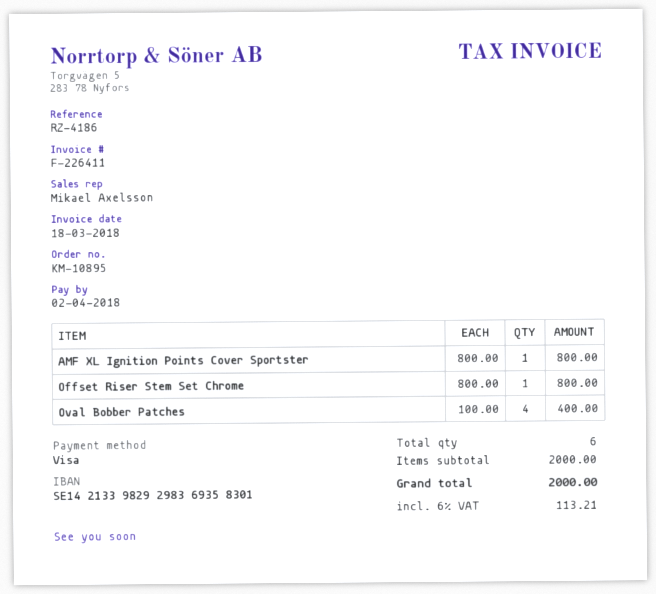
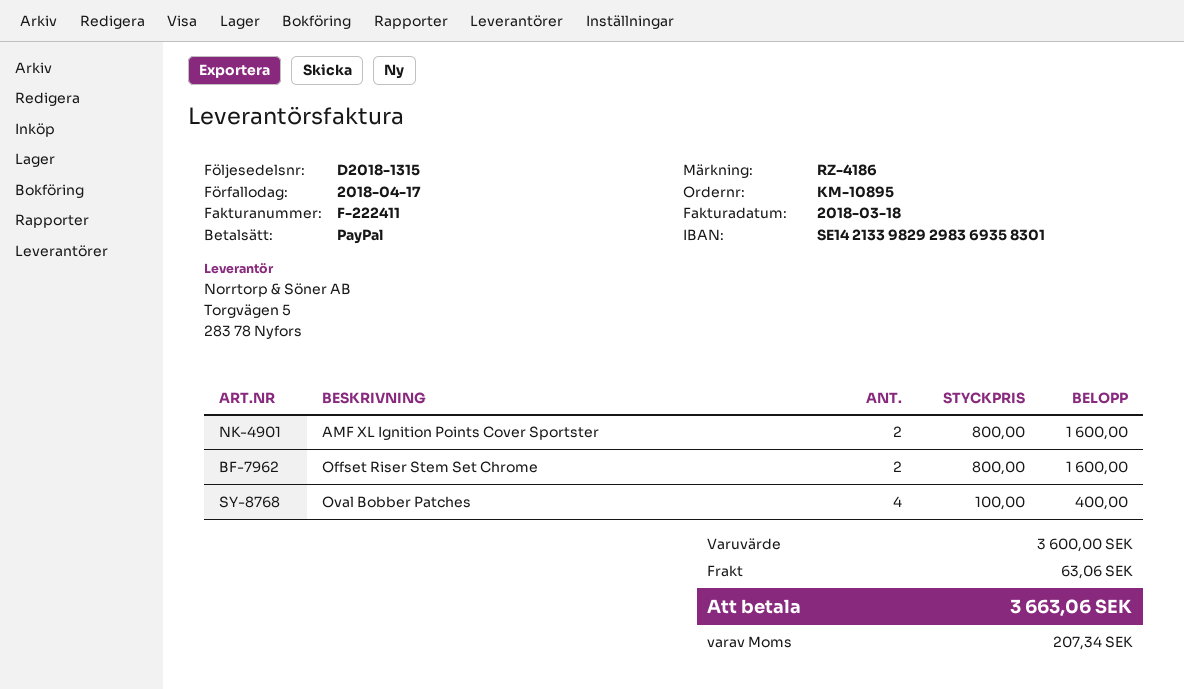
invoice number: F-226411 -> F-222411
due date: 2018-04-02 -> 2018-04-17
payment method: Visa -> PayPal
AMF XL Ignition Points Cover Sportster: 1 x 800.00 = 800.00 -> 2 x 800.00 = 1600.00
Offset Riser Stem Set Chrome: 1 x 800.00 = 800.00 -> 2 x 800.00 = 1600.00
subtotal: 2000.00 -> 3600.00
shipping: none -> 63.06
tax: 113.21 -> 207.34
total: 2000.00 -> 3663.06

